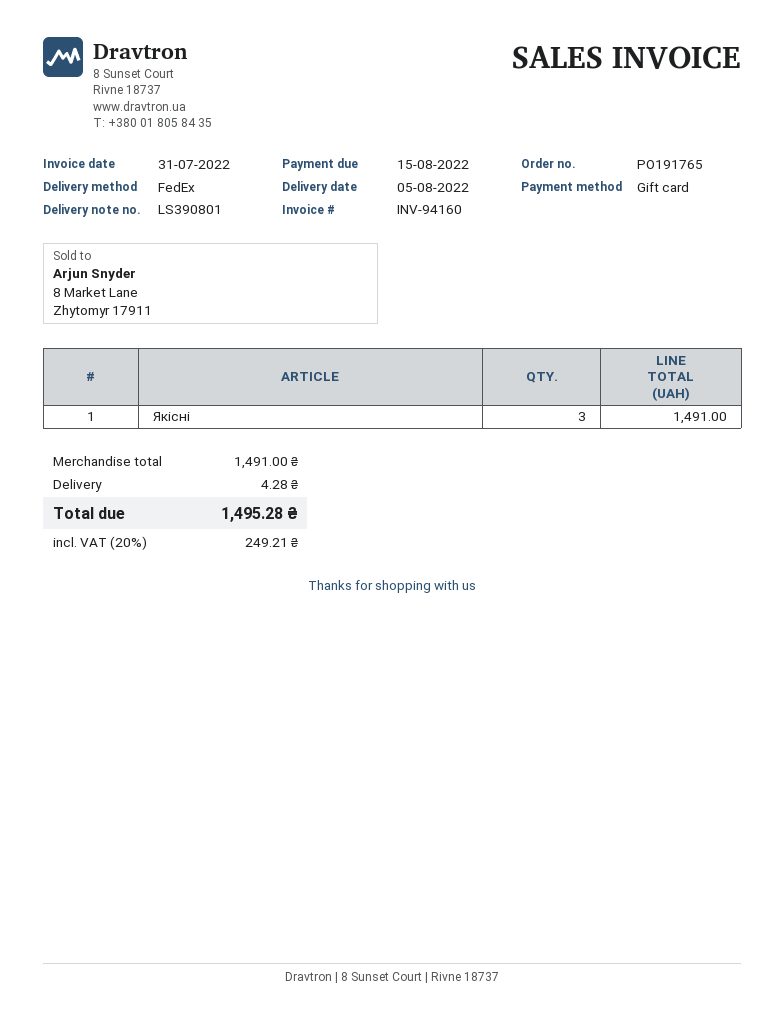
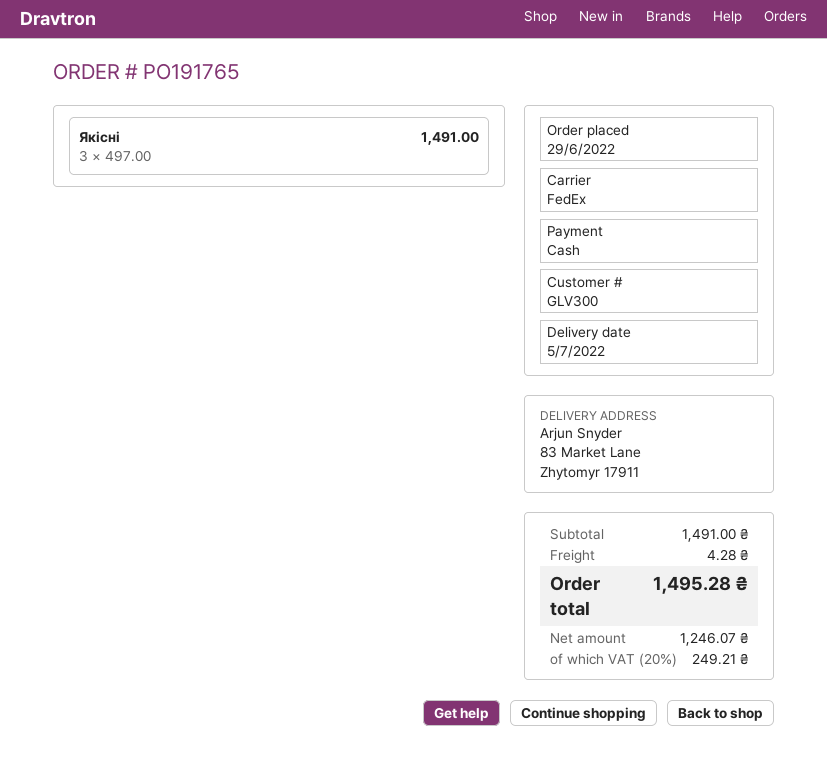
delivery date: 2022-08-05 -> 2022-07-05
payment method: gift card -> cash

